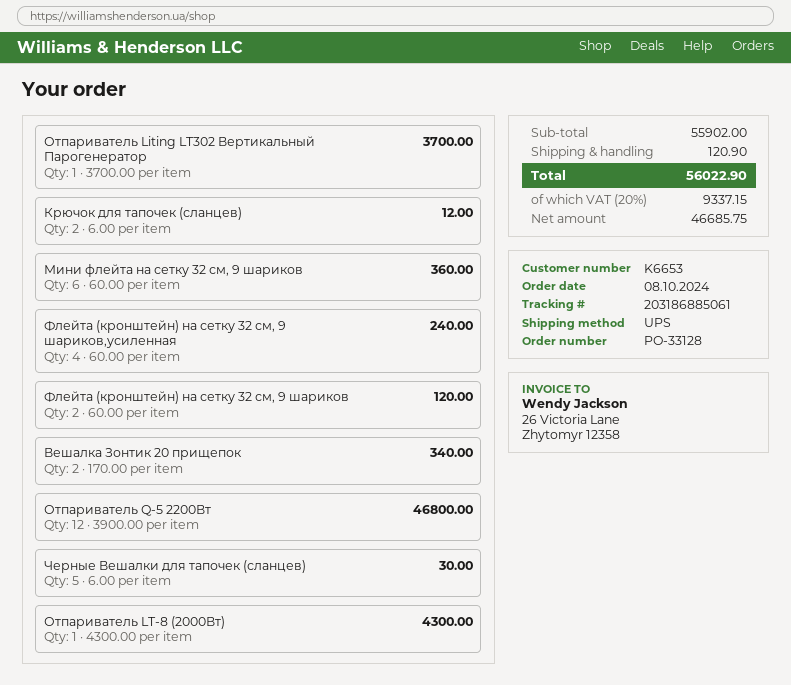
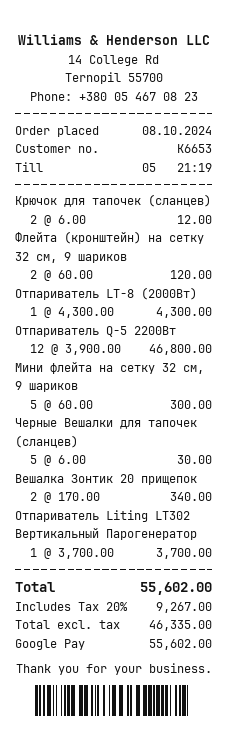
Мини флейта на сетку 32 см, 9 шариков: 6 x 60.00 = 360.00 -> 5 x 60.00 = 300.00
Флейта (кронштейн) на сетку 32 см, 9 шариков,усиленная: 4 x 60.00 = 240.00 -> none
shipping: 120.90 -> none
net: 46685.75 -> 46335.00
tax: 20% = 9337.15 -> 20% = 9267.00
total: 56022.90 -> 55602.00

